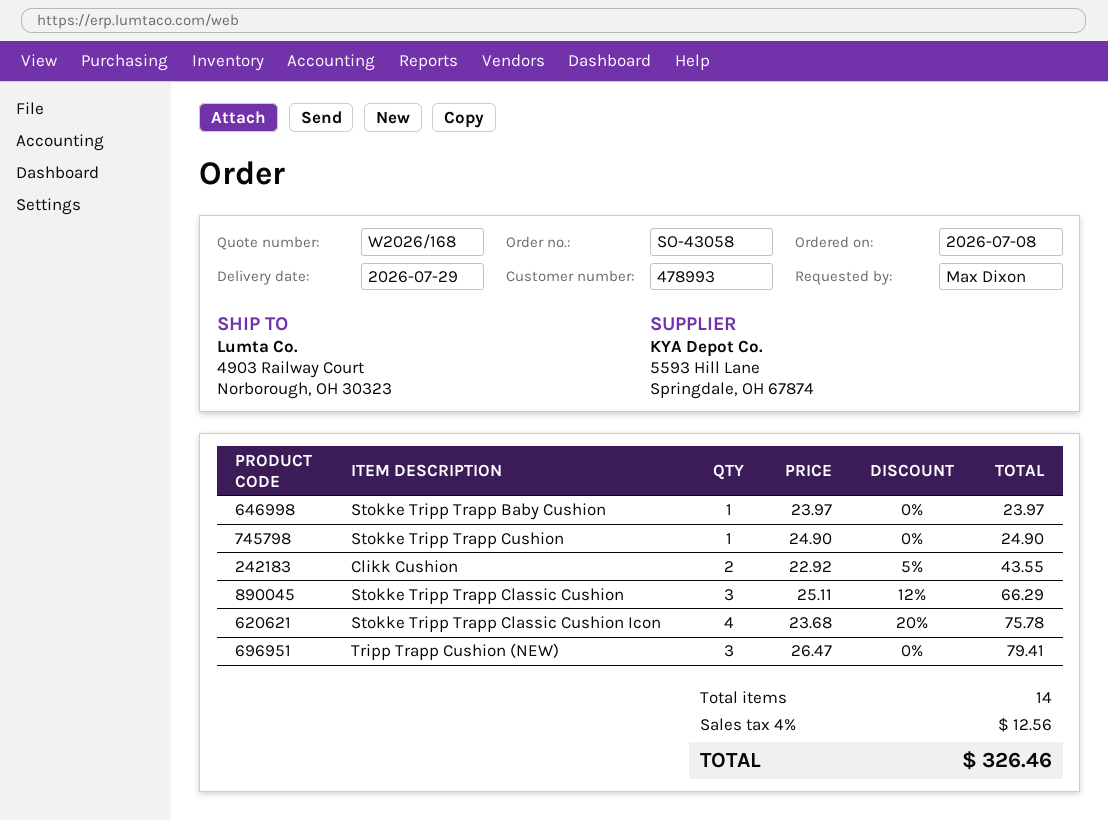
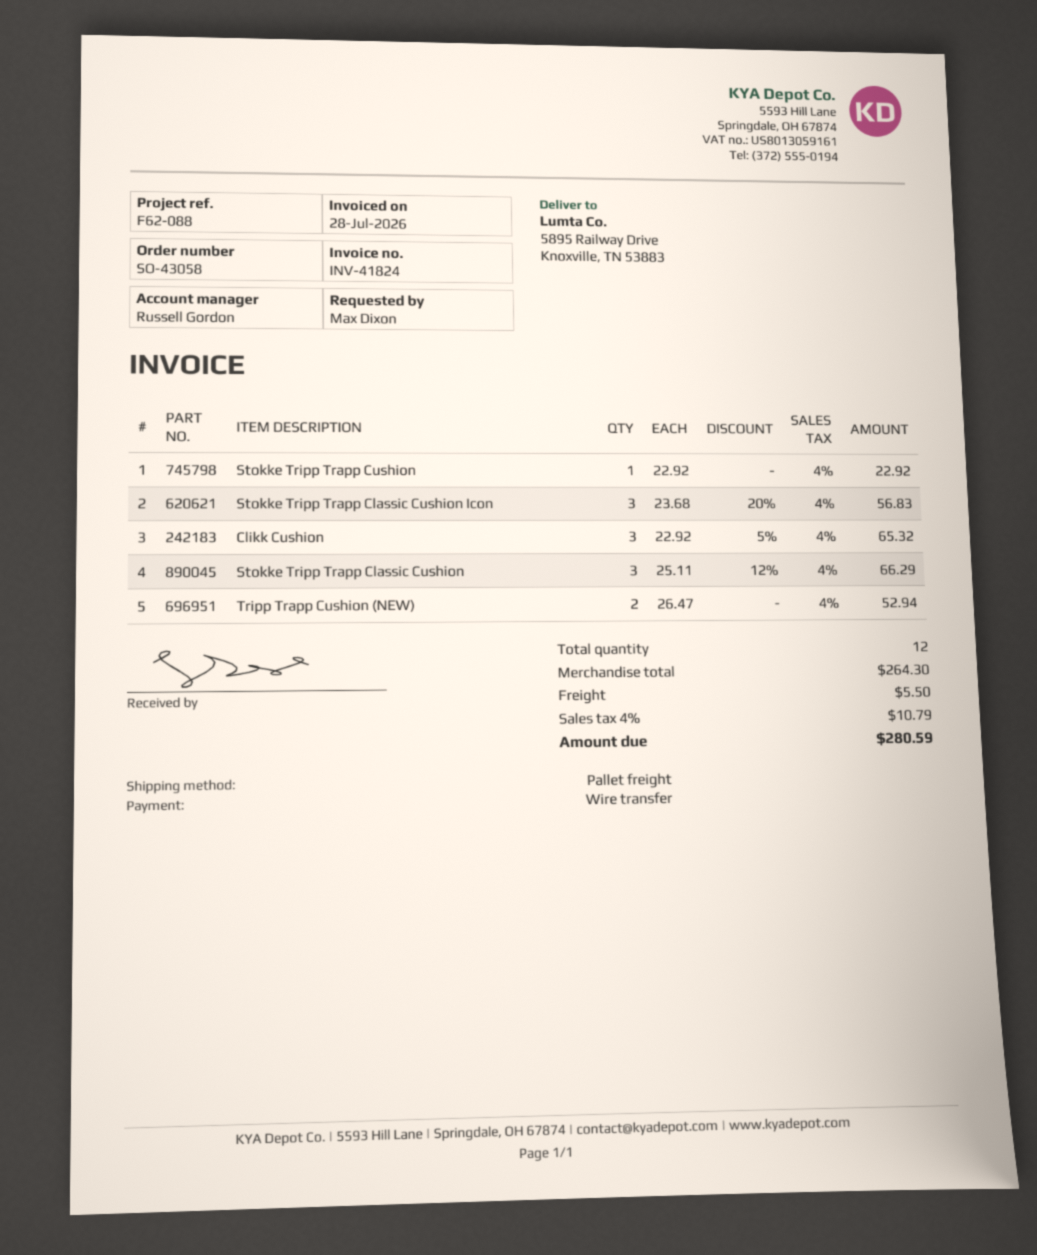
ship to: 4903 Railway Court, Norborough, OH 30323 -> 5895 Railway Drive, Knoxville, TN 53883
Stokke Tripp Trapp Baby Cushion: 1 x 23.97 = 23.97 -> none
Stokke Tripp Trapp Cushion: 1 x 24.90 = 24.90 -> 1 x 22.92 = 22.92
Clikk Cushion: 2 x 22.92 - 5% = 43.55 -> 3 x 22.92 - 5% = 65.32
Stokke Tripp Trapp Classic Cushion Icon: 4 x 23.68 - 20% = 75.78 -> 3 x 23.68 - 20% = 56.83
Tripp Trapp Cushion (NEW): 3 x 26.47 = 79.41 -> 2 x 26.47 = 52.94
total quantity: 14 -> 12
shipping: none -> 5.50
tax: 4% = 12.56 -> 4% = 10.79
total: 326.46 -> 280.59

